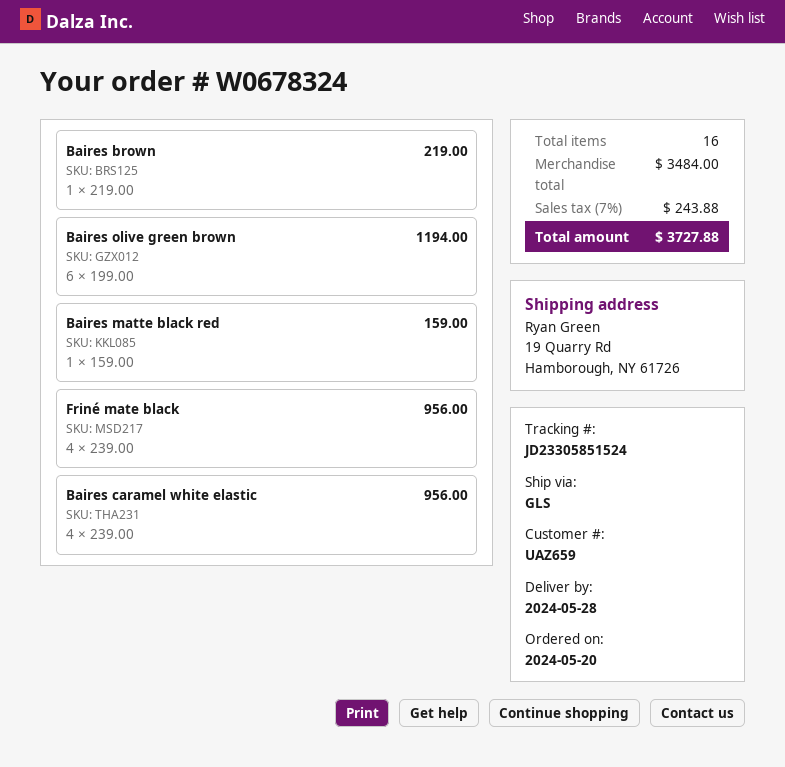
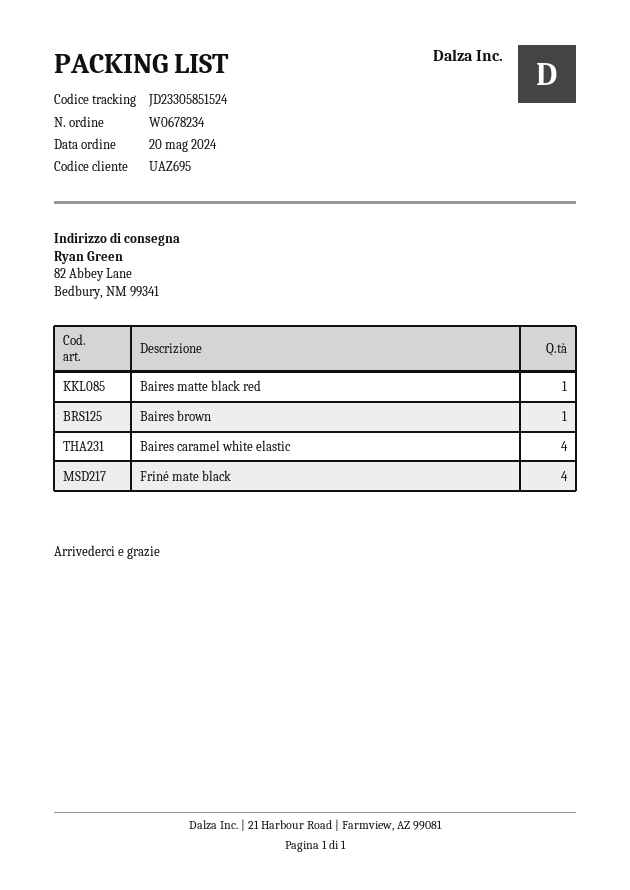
order number: W0678324 -> W0678234
customer number: UAZ659 -> UAZ695
ship to: 19 Quarry Rd, Hamborough, NY 61726 -> 82 Abbey Lane, Bedbury, NM 99341
Baires olive green brown: 6 -> none

